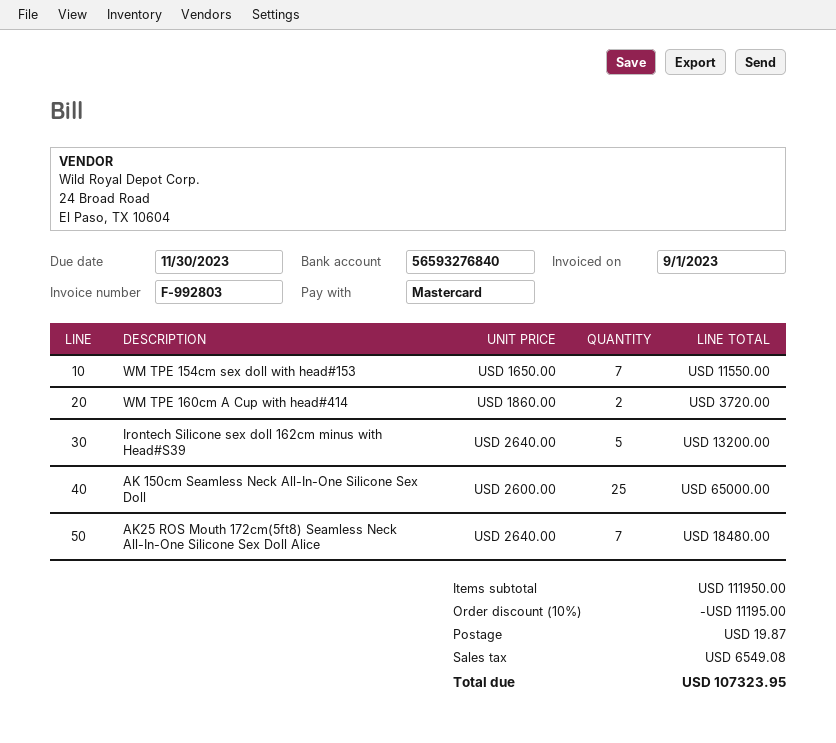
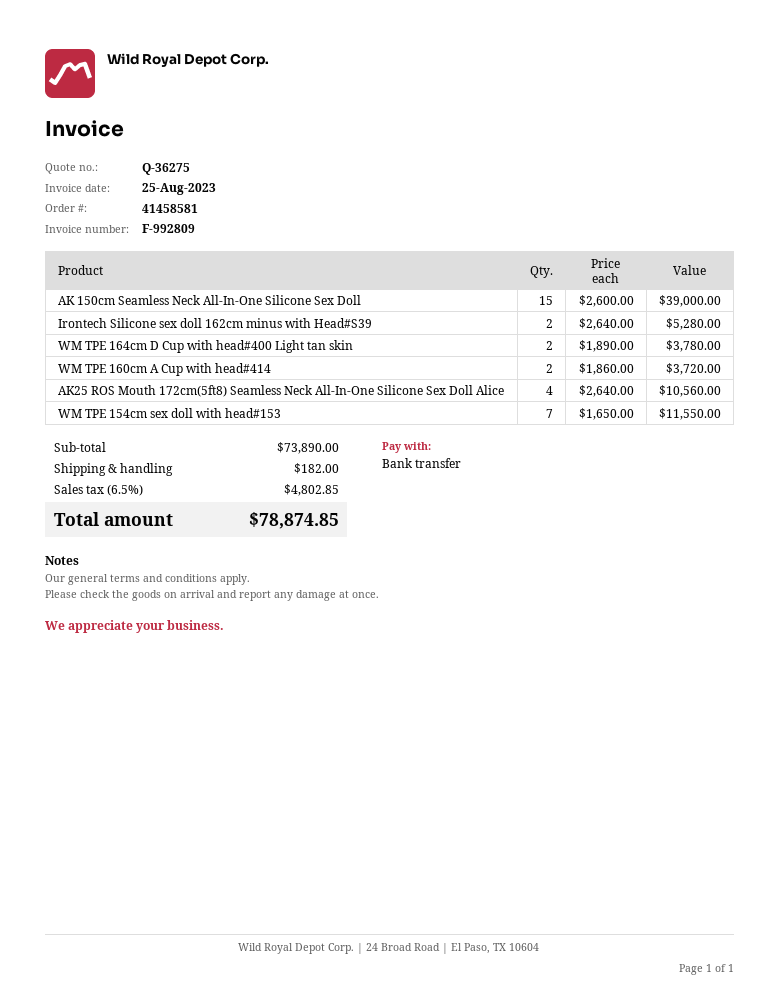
invoice number: F-992803 -> F-992809
invoice date: 2023-09-01 -> 2023-08-25
payment method: Mastercard -> bank transfer
Irontech Silicone sex doll 162cm minus with Head#S39: 5 x 2640.00 = 13200.00 -> 2 x 2640.00 = 5280.00
AK 150cm Seamless Neck All-In-One Silicone Sex Doll: 25 x 2600.00 = 65000.00 -> 15 x 2600.00 = 39000.00
AK25 ROS Mouth 172cm(5ft8) Seamless Neck All-In-One Silicone Sex Doll Alice: 7 x 2640.00 = 18480.00 -> 4 x 2640.00 = 10560.00
WM TPE 164cm D Cup with head#400 Light tan skin: none -> 2 x 1890.00 = 3780.00
subtotal: 111950.00 -> 73890.00
discount: 10% = 11195.00 -> none
shipping: 19.87 -> 182.00
tax: 6549.08 -> 4802.85
total: 107323.95 -> 78874.85

